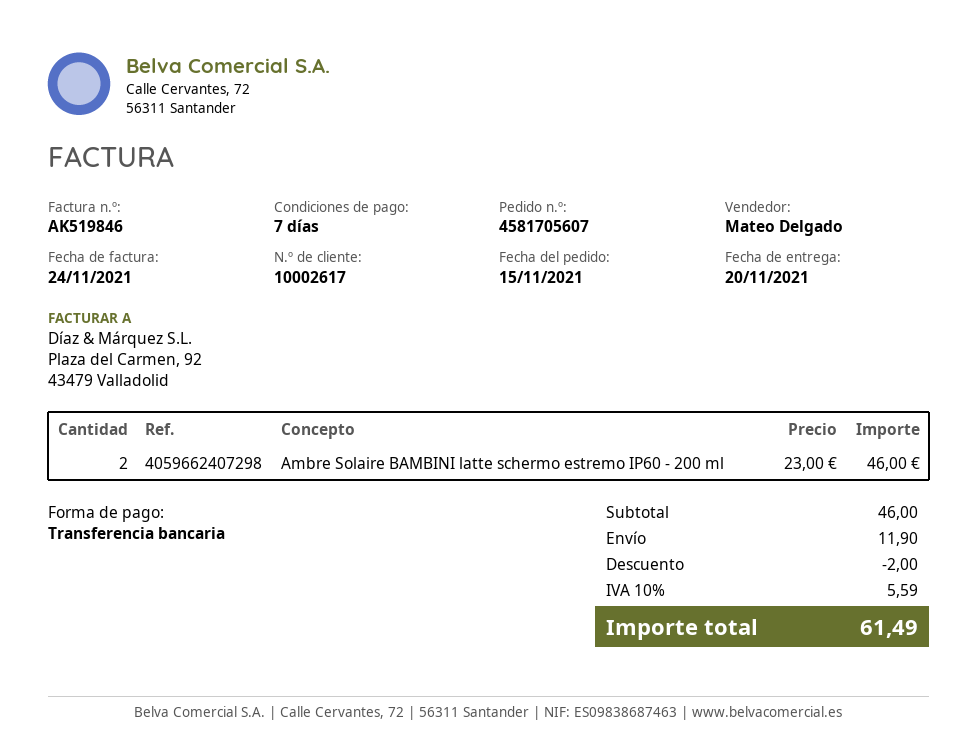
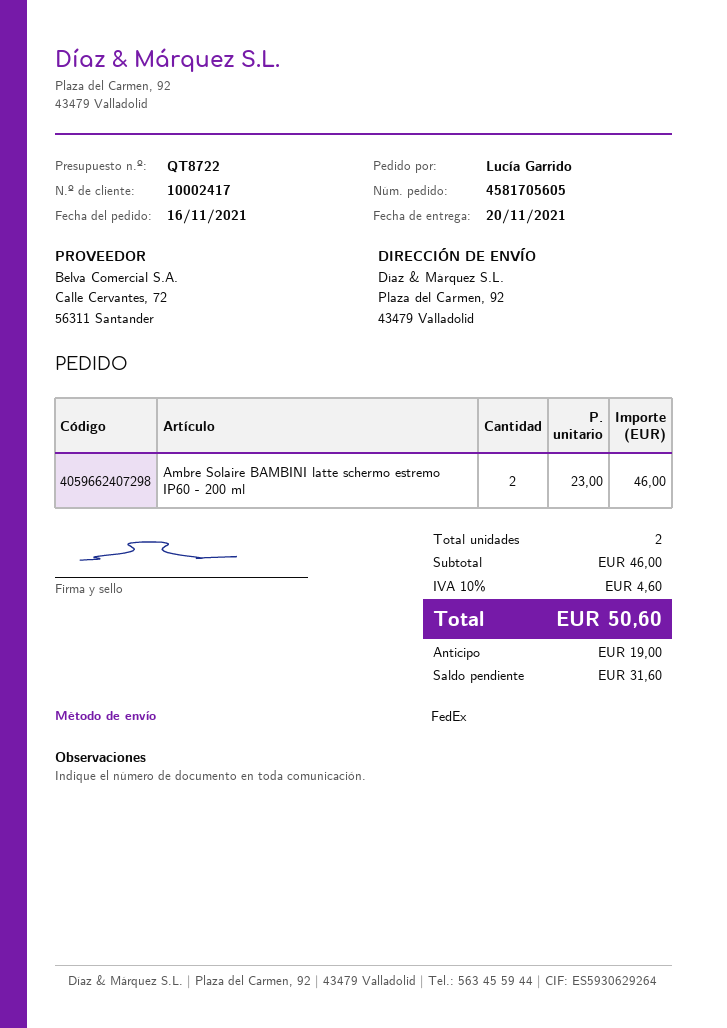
order number: 4581705607 -> 4581705605
order date: 2021-11-15 -> 2021-11-16
customer number: 10002617 -> 10002417
discount: 2.00 -> none
shipping: 11.90 -> none
tax: 10% = 5.59 -> 10% = 4.60
total: 61.49 -> 50.60

